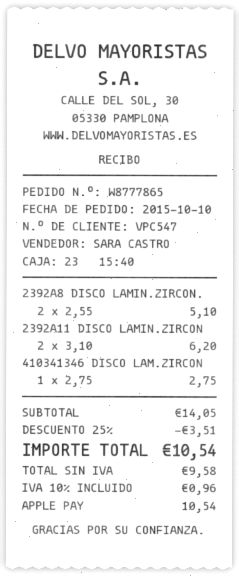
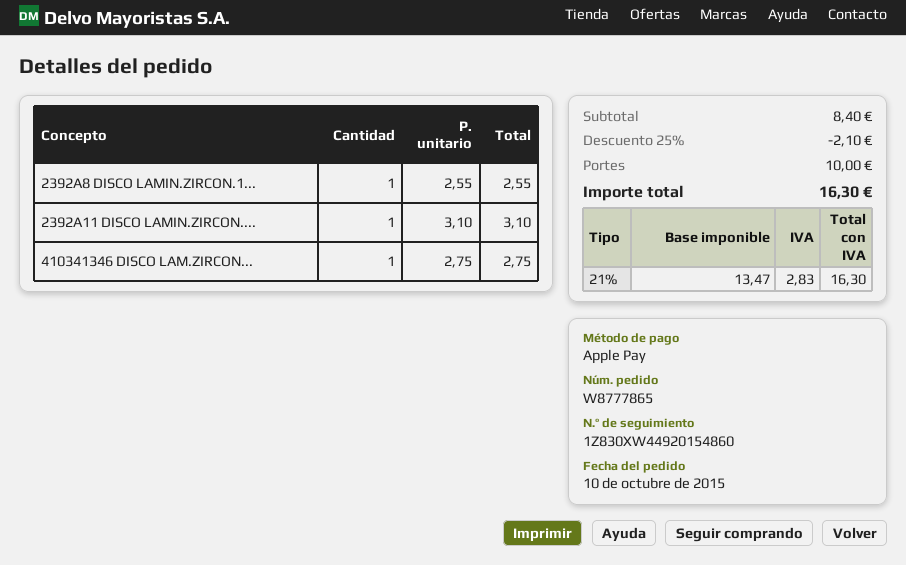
2392A8 DISCO LAMIN.ZIRCON.: 2 x 2.55 = 5.10 -> 1 x 2.55 = 2.55
2392A11 DISCO LAMIN.ZIRCON: 2 x 3.10 = 6.20 -> 1 x 3.10 = 3.10
subtotal: 14.05 -> 8.40
discount: 25% = 3.51 -> 25% = 2.10
shipping: none -> 10.00
net: 9.58 -> 13.47
tax: 10% = 0.96 -> 21% = 2.83
total: 10.54 -> 16.30

